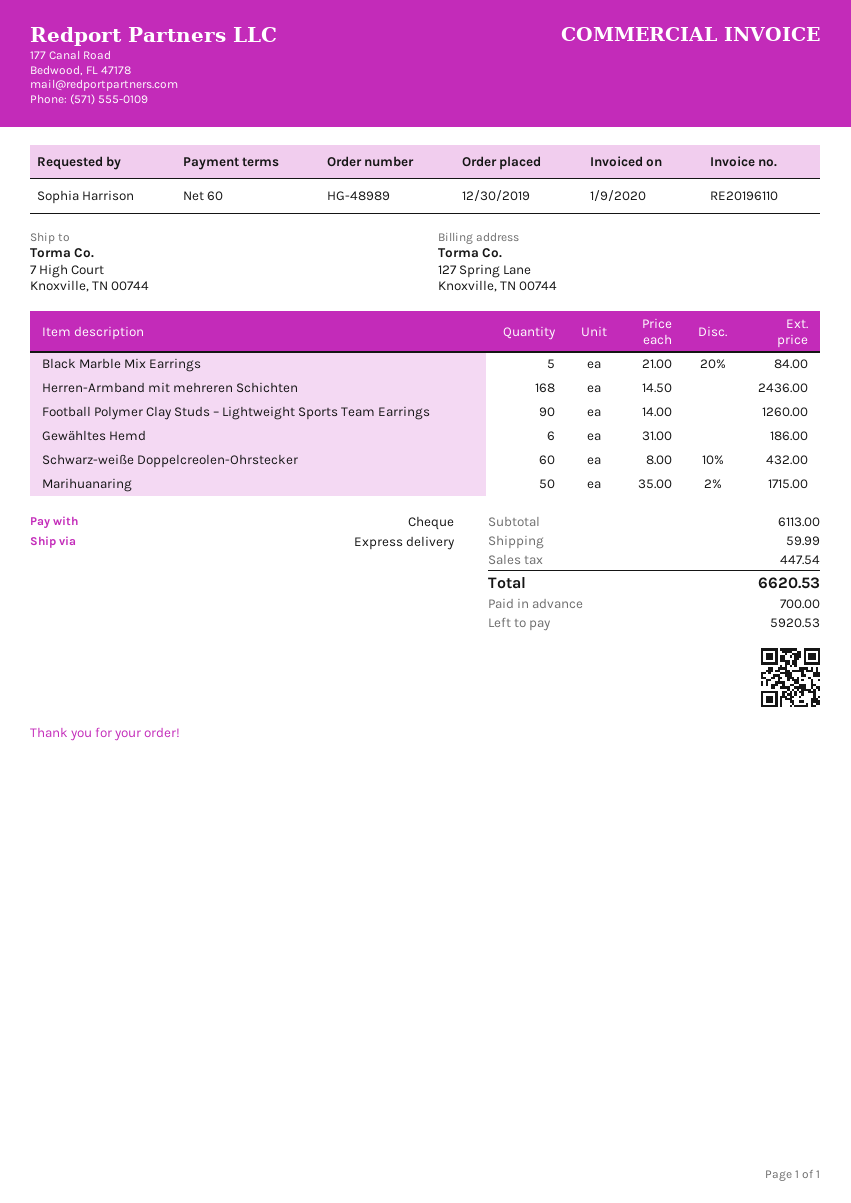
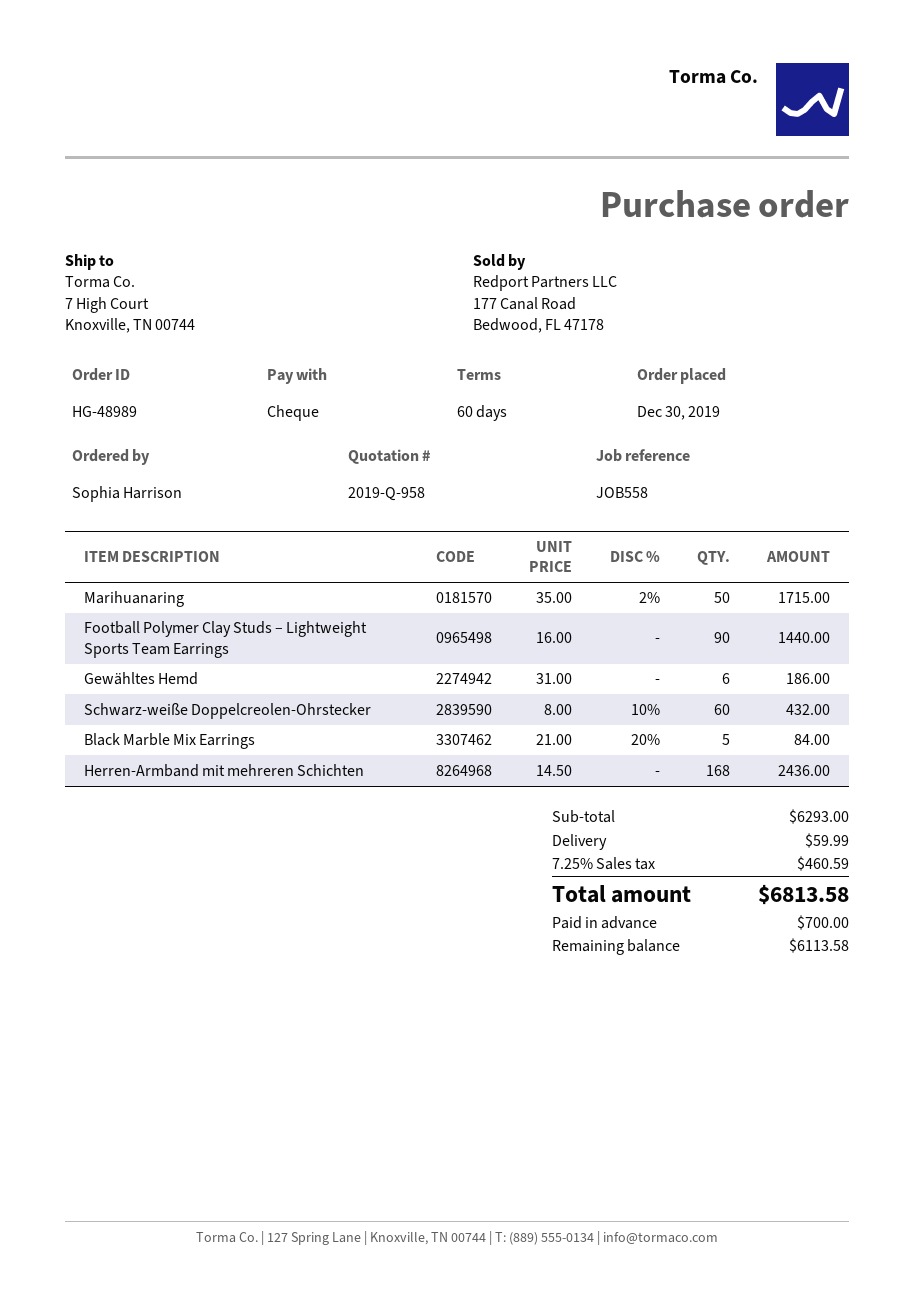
Football Polymer Clay Studs – Lightweight Sports Team Earrings: 90 x 14.00 = 1260.00 -> 90 x 16.00 = 1440.00
subtotal: 6113.00 -> 6293.00
tax: 447.54 -> 460.59
total: 6620.53 -> 6813.58
balance: 5920.53 -> 6113.58

